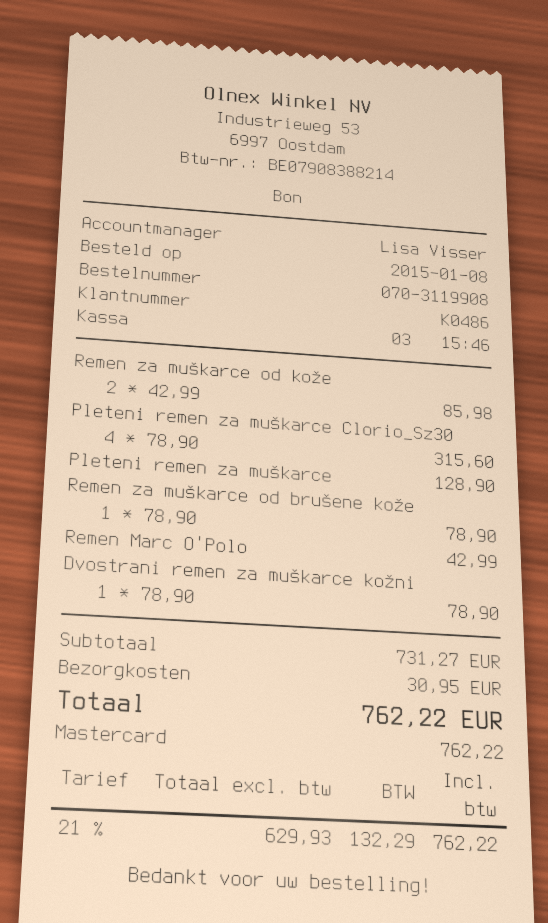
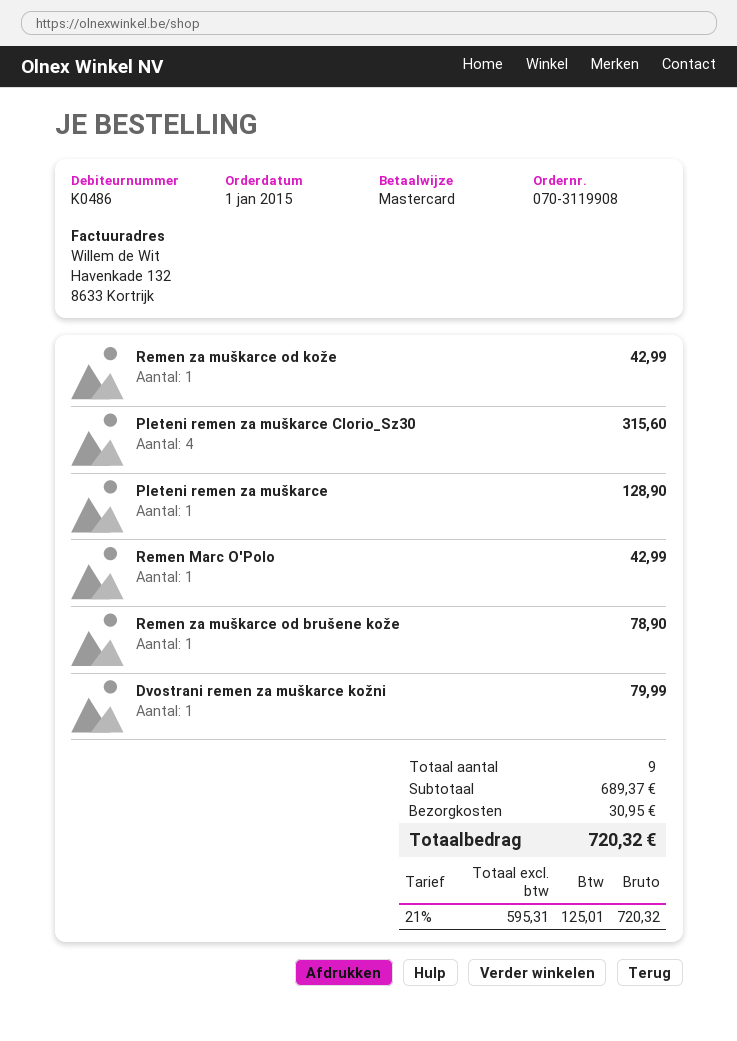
order date: 2015-01-08 -> 2015-01-01
Remen za muškarce od kože: 2 for 85.98 -> 1 for 42.99
Dvostrani remen za muškarce kožni: 1 for 78.90 -> 1 for 79.99
subtotal: 731.27 -> 689.37
net: 629.93 -> 595.31
tax: 21% = 132.29 -> 21% = 125.01
total: 762.22 -> 720.32

